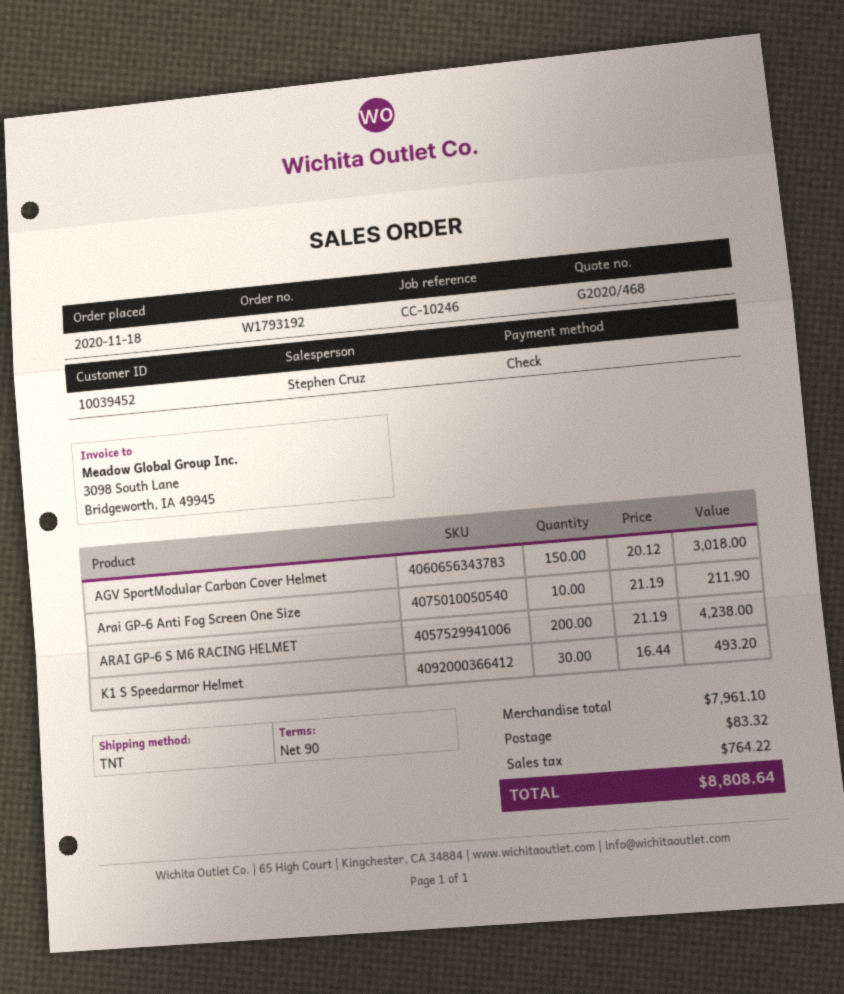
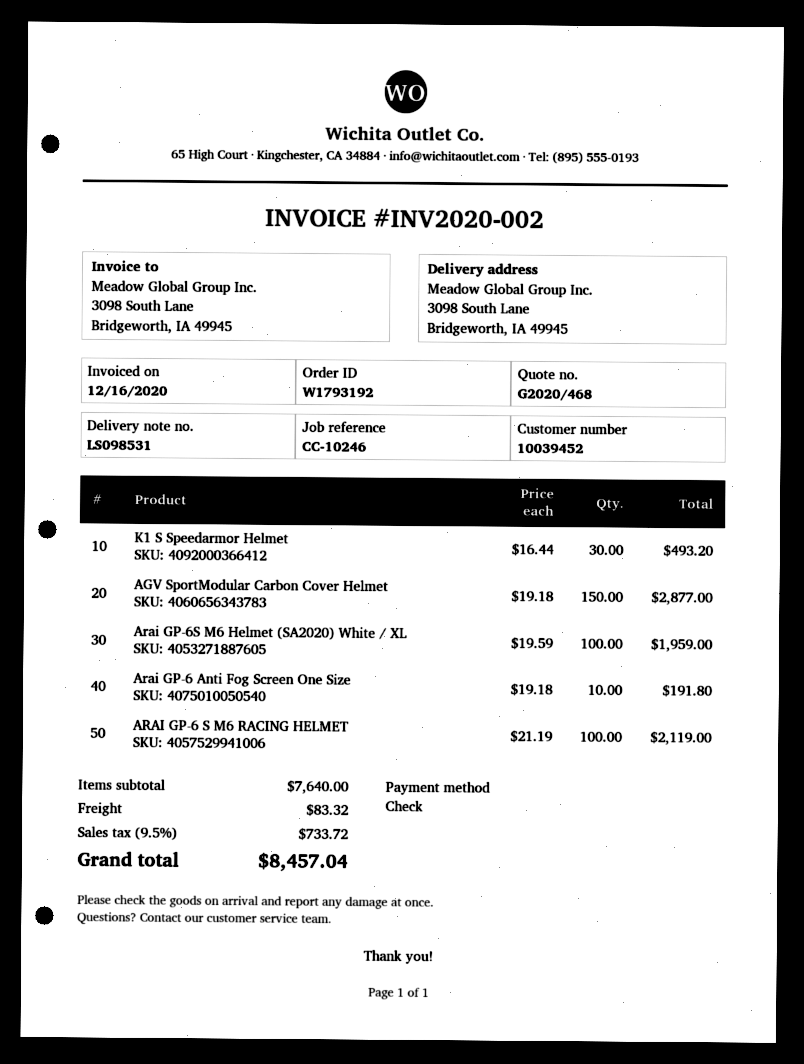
AGV SportModular Carbon Cover Helmet: 150 x 20.12 = 3018.00 -> 150 x 19.18 = 2877.00
Arai GP-6 Anti Fog Screen One Size: 10 x 21.19 = 211.90 -> 10 x 19.18 = 191.80
ARAI GP-6 S M6 RACING HELMET: 200 x 21.19 = 4238.00 -> 100 x 21.19 = 2119.00
Arai GP-6S M6 Helmet (SA2020) White / XL: none -> 100 x 19.59 = 1959.00
subtotal: 7961.10 -> 7640.00
tax: 764.22 -> 733.72
total: 8808.64 -> 8457.04

